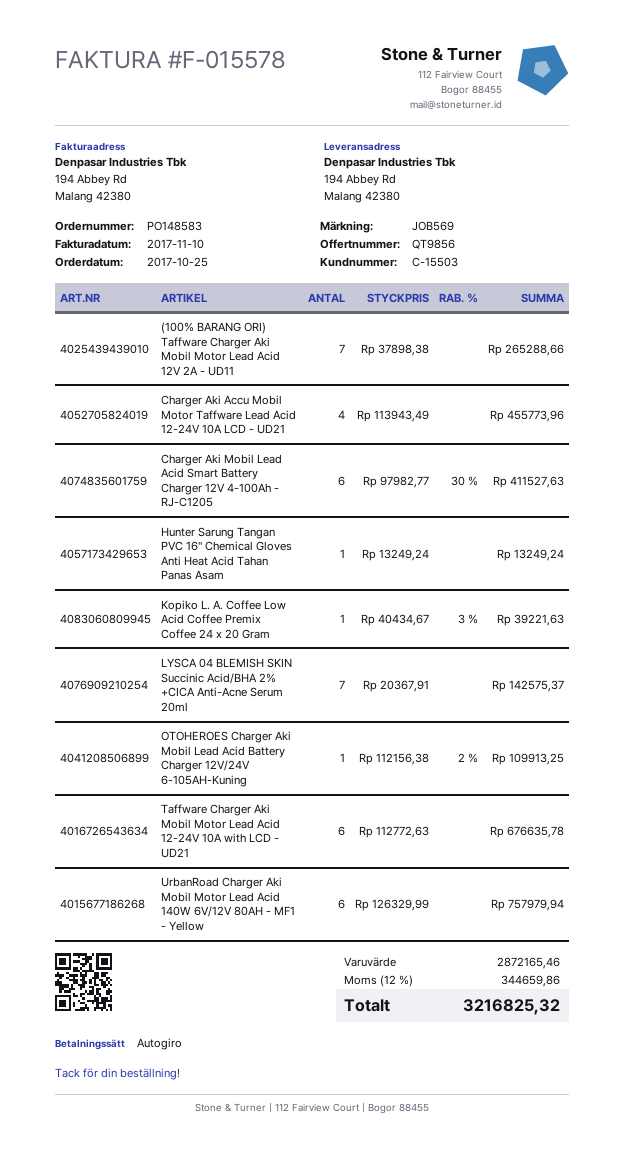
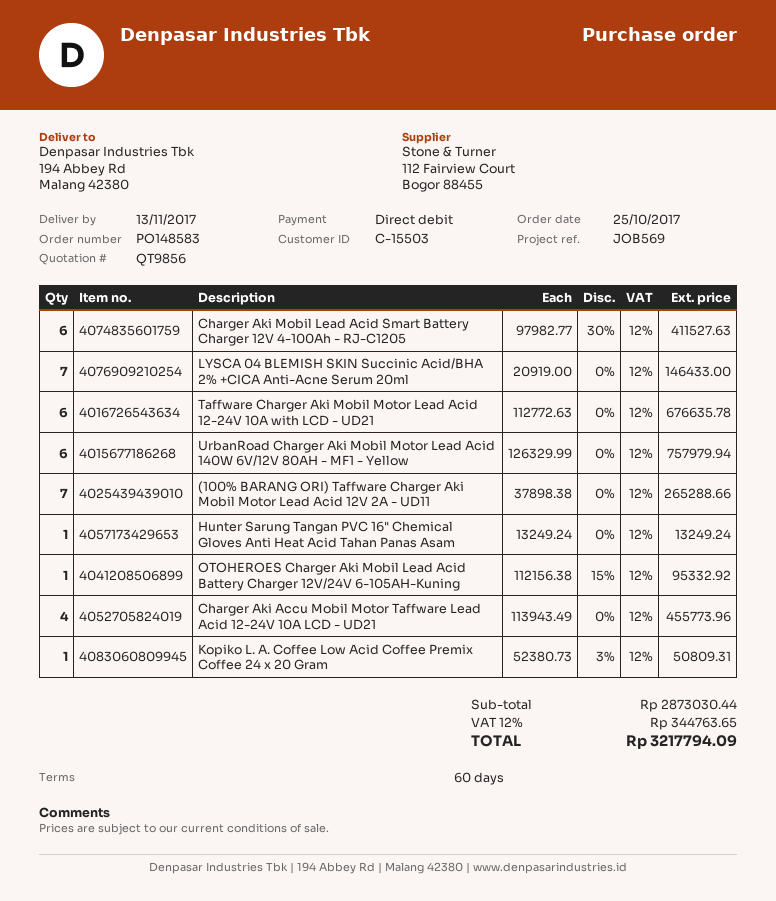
Kopiko L. A. Coffee Low Acid Coffee Premix Coffee 24 x 20 Gram: 1 x 40434.67 - 3% = 39221.63 -> 1 x 52380.73 - 3% = 50809.31
LYSCA 04 BLEMISH SKIN Succinic Acid/BHA 2% +CICA Anti-Acne Serum 20ml: 7 x 20367.91 = 142575.37 -> 7 x 20919.00 = 146433.00
OTOHEROES Charger Aki Mobil Lead Acid Battery Charger 12V/24V 6-105AH-Kuning: 1 x 112156.38 - 2% = 109913.25 -> 1 x 112156.38 - 15% = 95332.92
subtotal: 2872165.46 -> 2873030.44
tax: 12% = 344659.86 -> 12% = 344763.65
total: 3216825.32 -> 3217794.09

